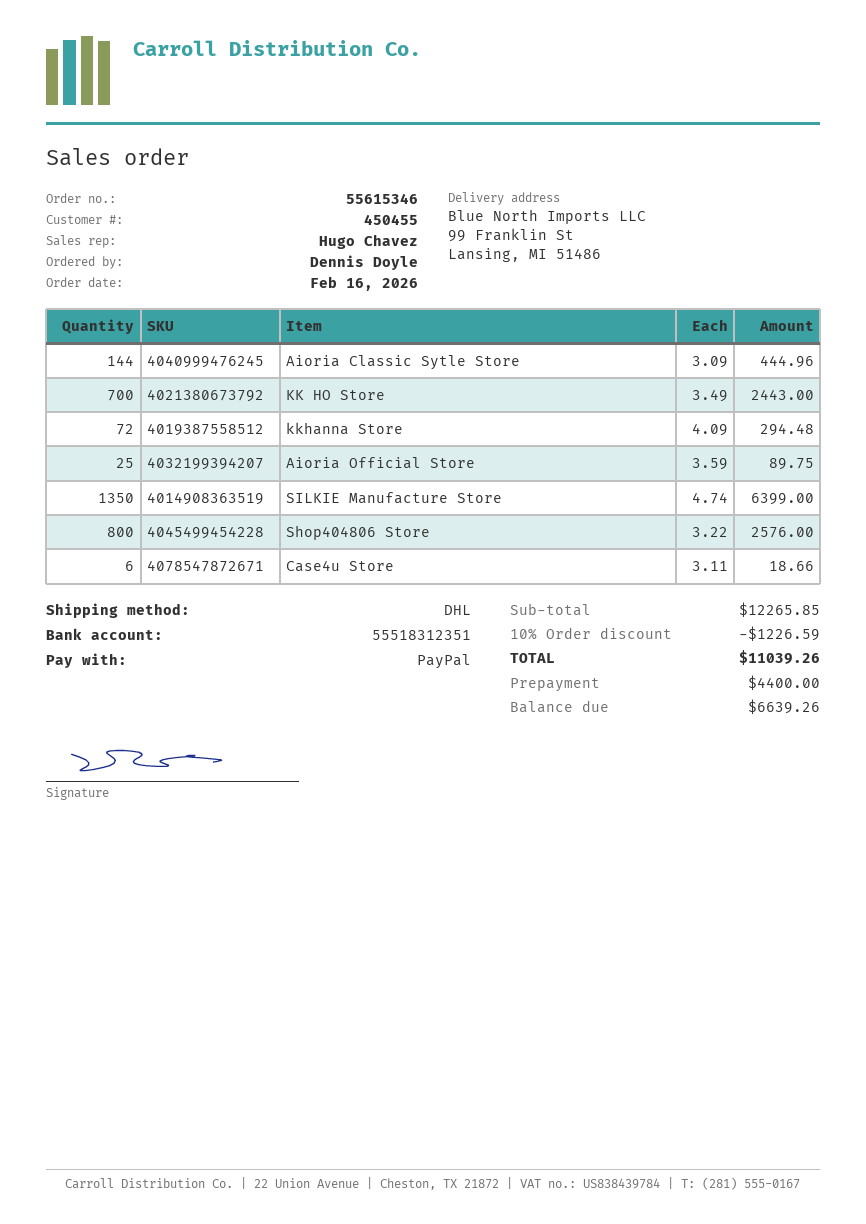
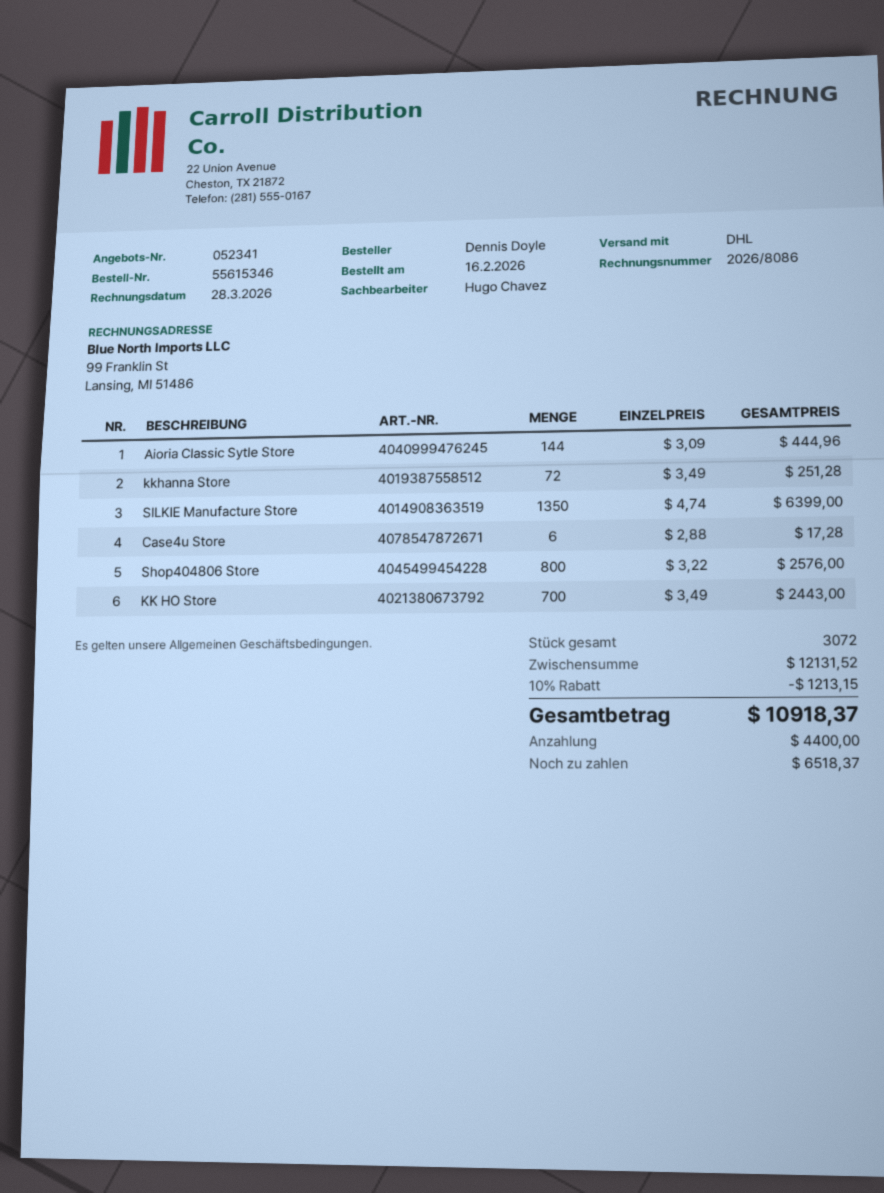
kkhanna Store: 72 x 4.09 = 294.48 -> 72 x 3.49 = 251.28
Aioria Official Store: 25 x 3.59 = 89.75 -> none
Case4u Store: 6 x 3.11 = 18.66 -> 6 x 2.88 = 17.28
subtotal: 12265.85 -> 12131.52
discount: 10% = 1226.59 -> 10% = 1213.15
total: 11039.26 -> 10918.37
balance: 6639.26 -> 6518.37

